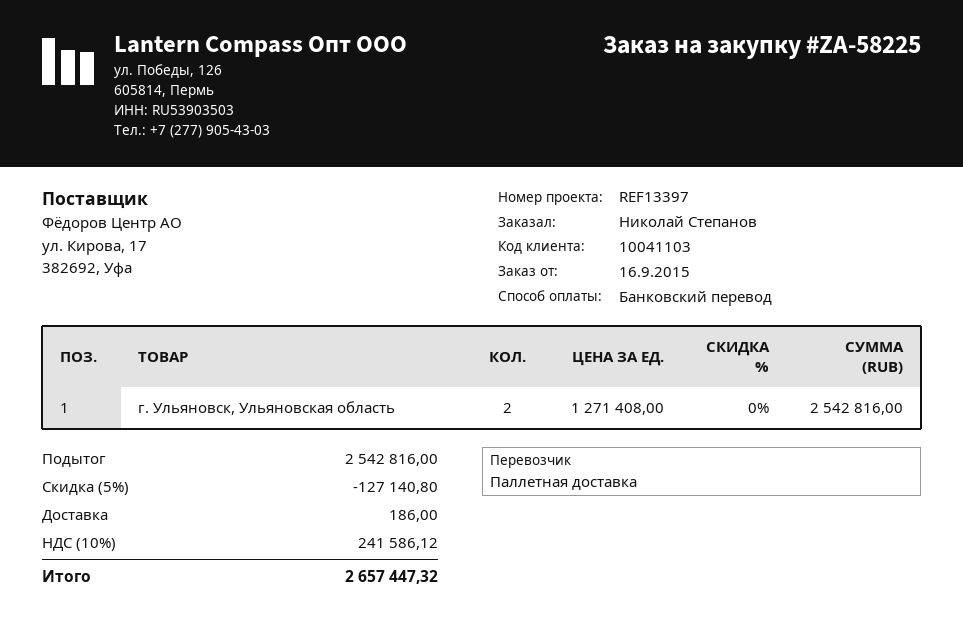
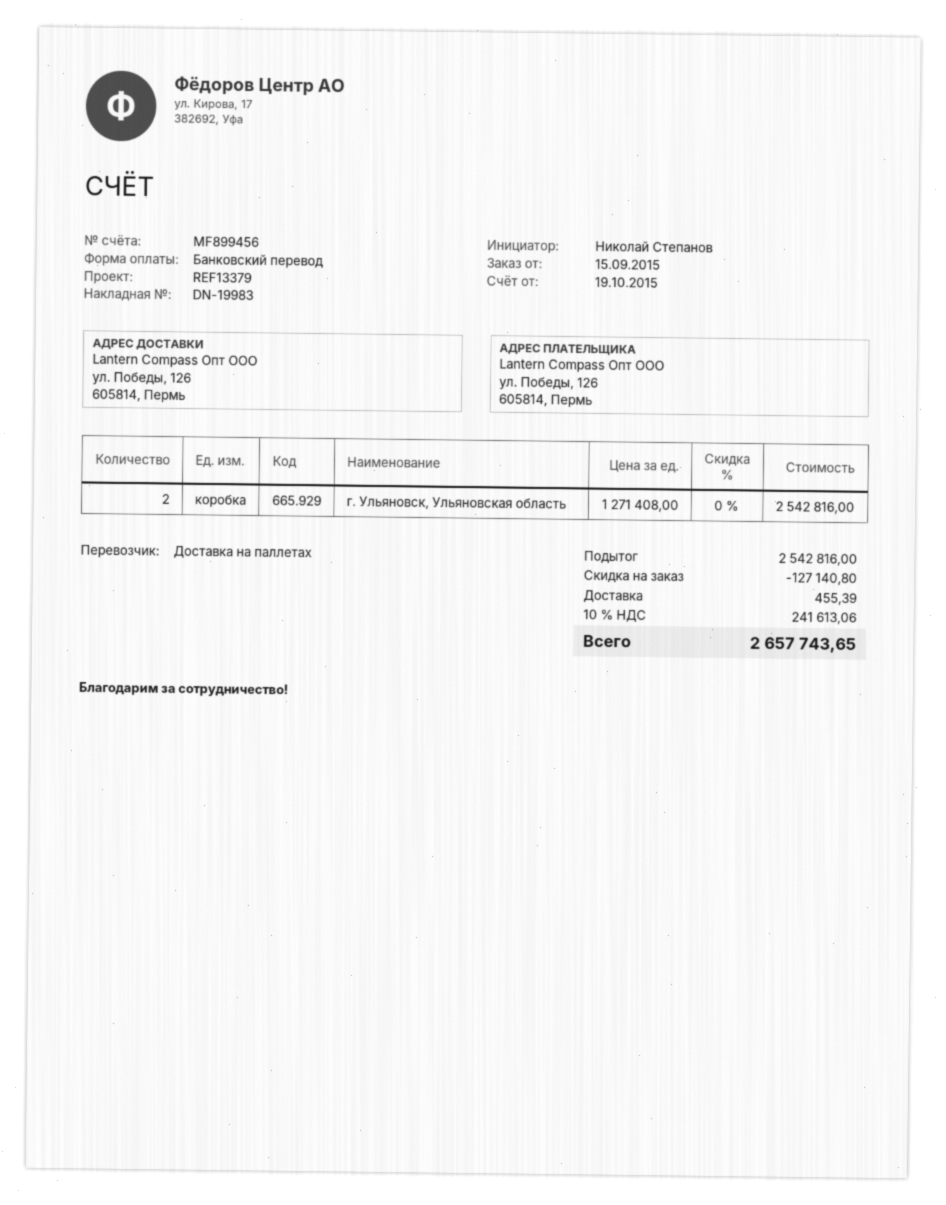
order date: 2015-09-16 -> 2015-09-15
reference: REF13397 -> REF13379
shipping: 186.00 -> 455.39
tax: 10% = 241586.12 -> 10% = 241613.06
total: 2657447.32 -> 2657743.65

